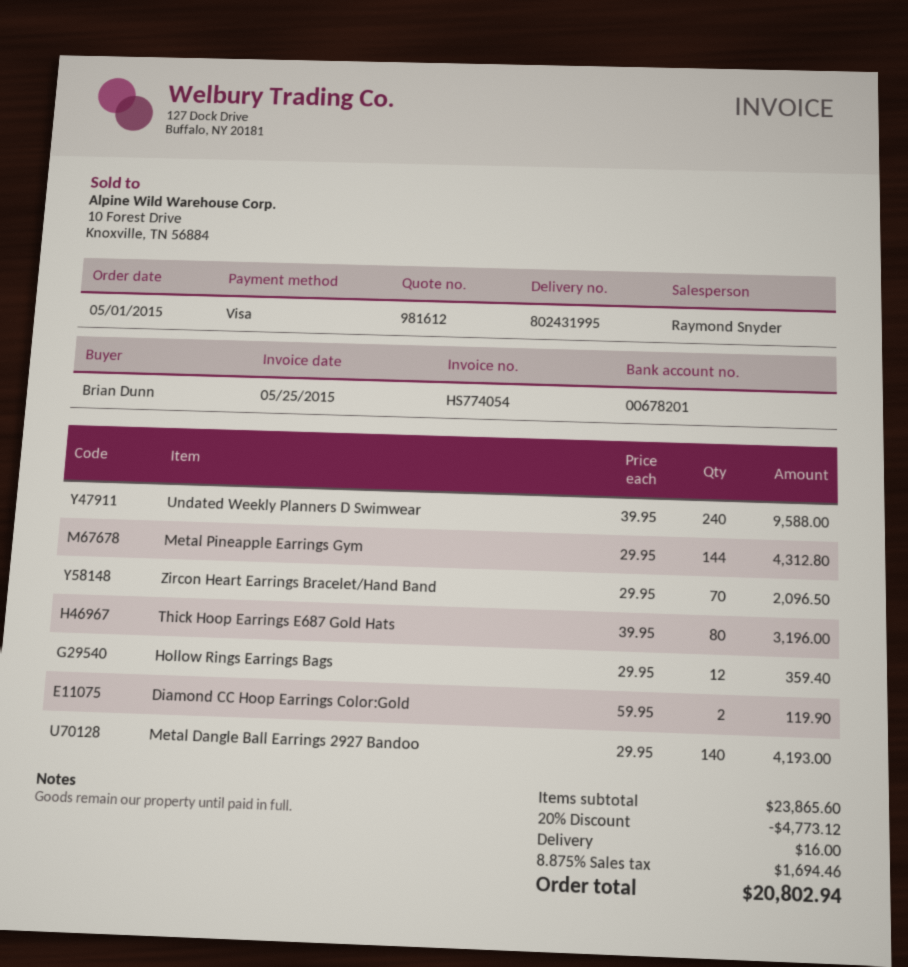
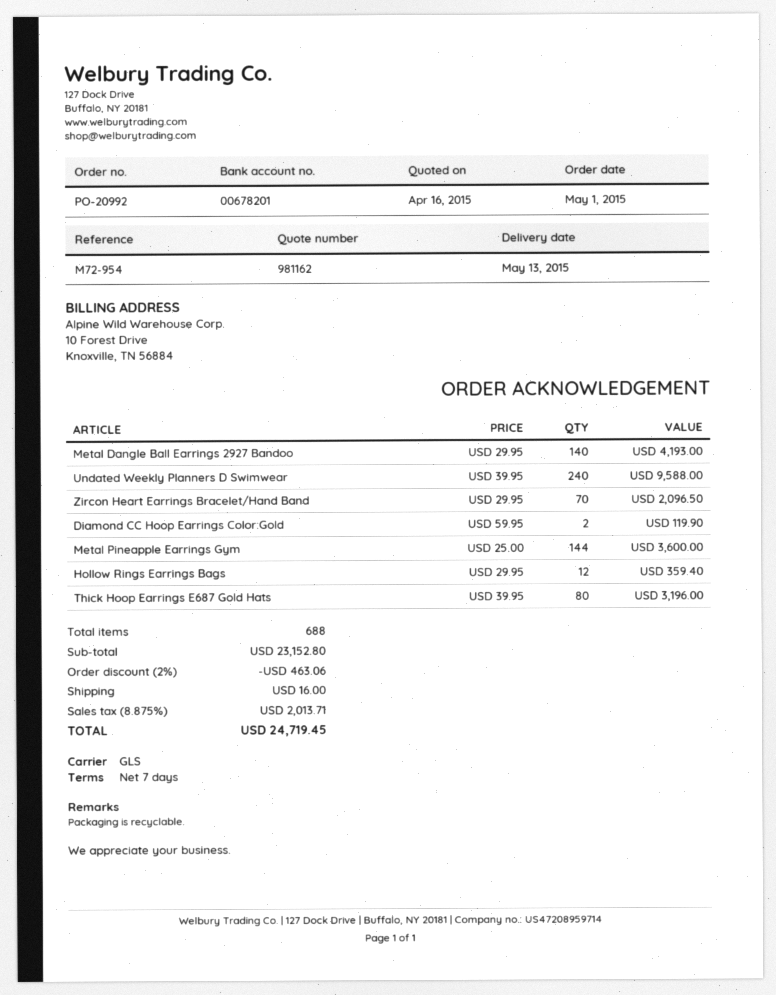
quote number: 981612 -> 981162
Metal Pineapple Earrings Gym: 144 x 29.95 = 4312.80 -> 144 x 25.00 = 3600.00
subtotal: 23865.60 -> 23152.80
discount: 20% = 4773.12 -> 2% = 463.06
tax: 8.875% = 1694.46 -> 8.875% = 2013.71
total: 20802.94 -> 24719.45

